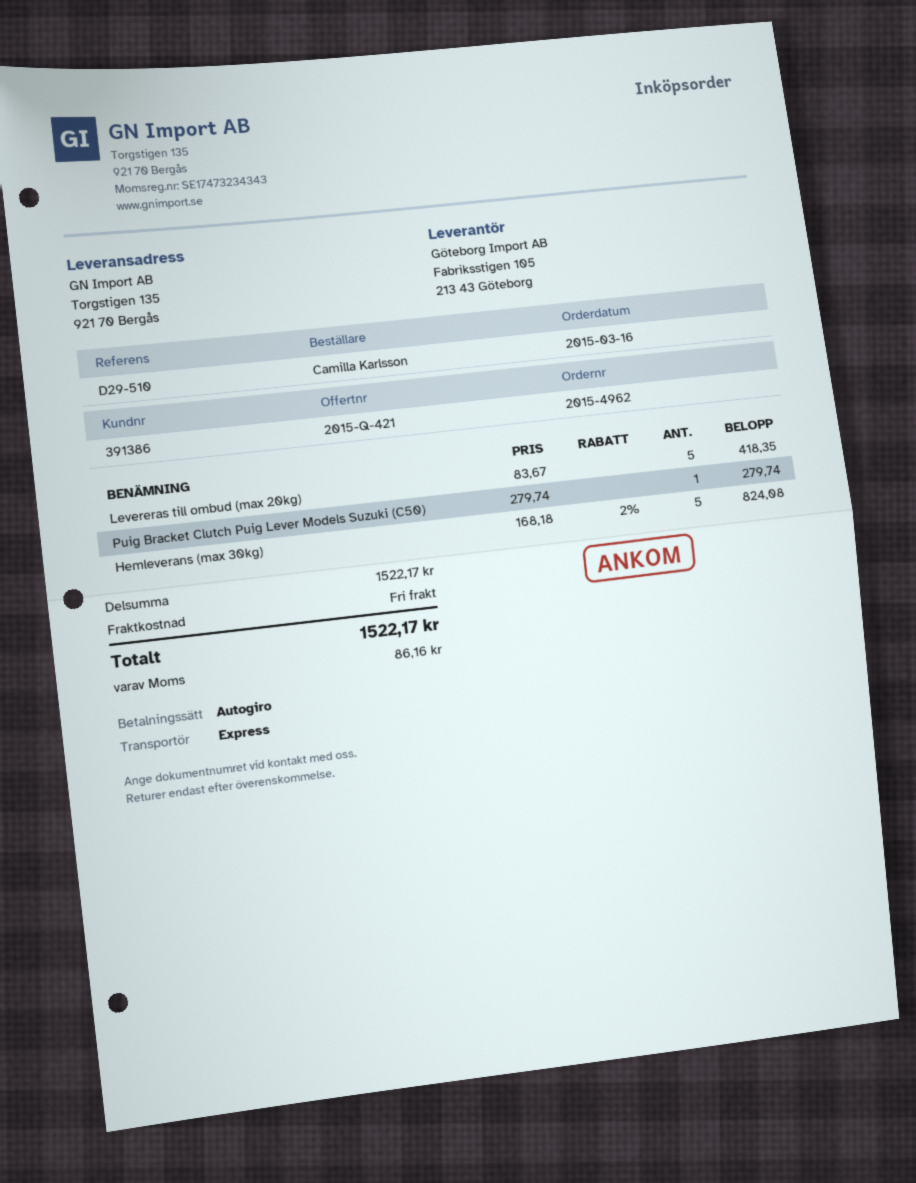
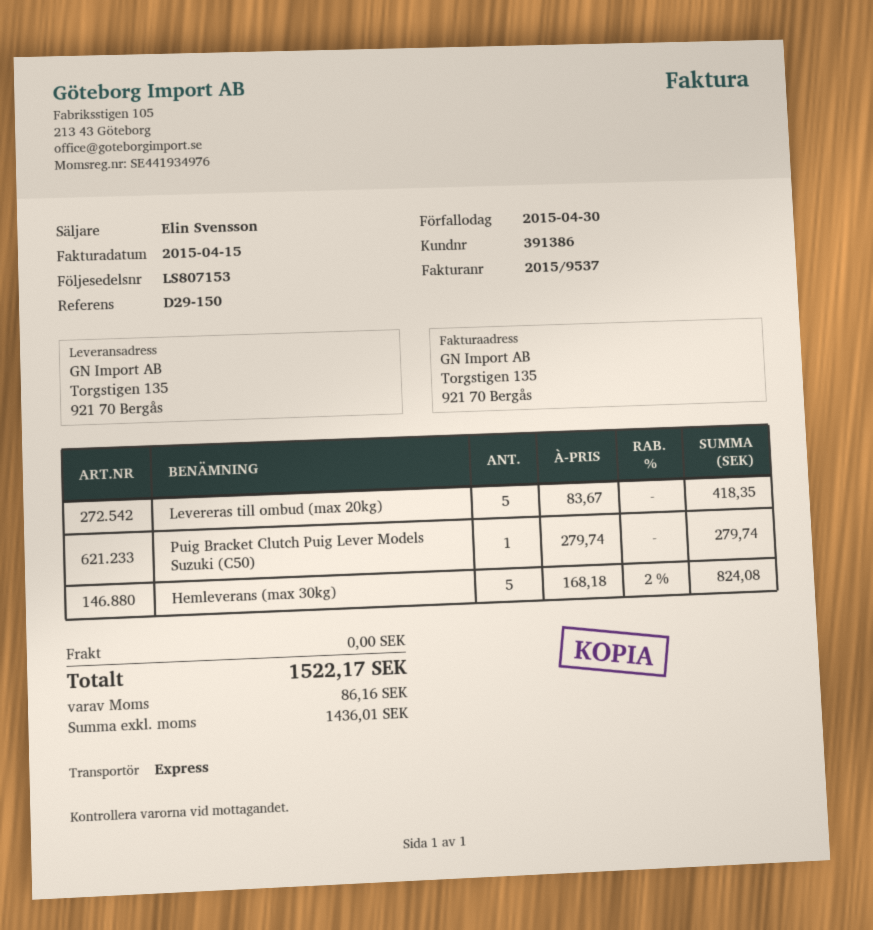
reference: D29-510 -> D29-150

